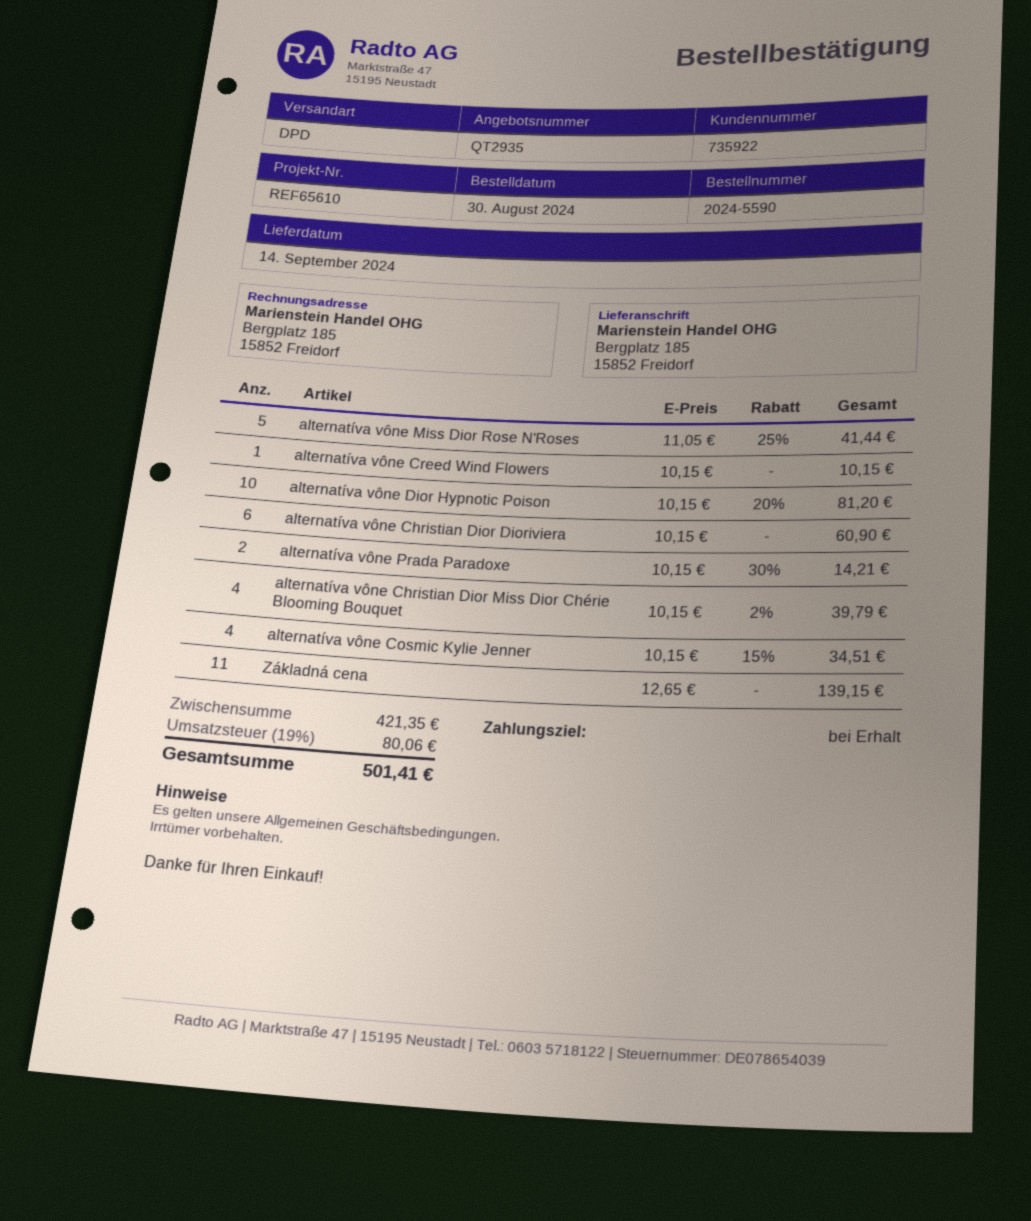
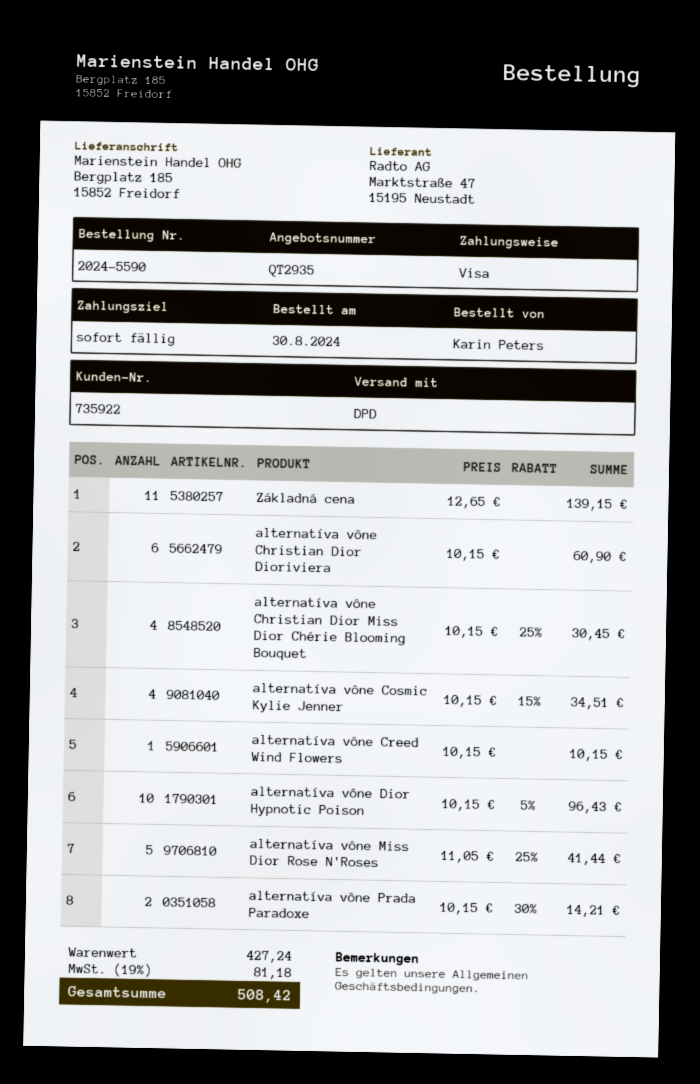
alternatíva vône Dior Hypnotic Poison: 10 x 10.15 - 20% = 81.20 -> 10 x 10.15 - 5% = 96.43
alternatíva vône Christian Dior Miss Dior Chérie Blooming Bouquet: 4 x 10.15 - 2% = 39.79 -> 4 x 10.15 - 25% = 30.45
subtotal: 421.35 -> 427.24
tax: 19% = 80.06 -> 19% = 81.18
total: 501.41 -> 508.42

